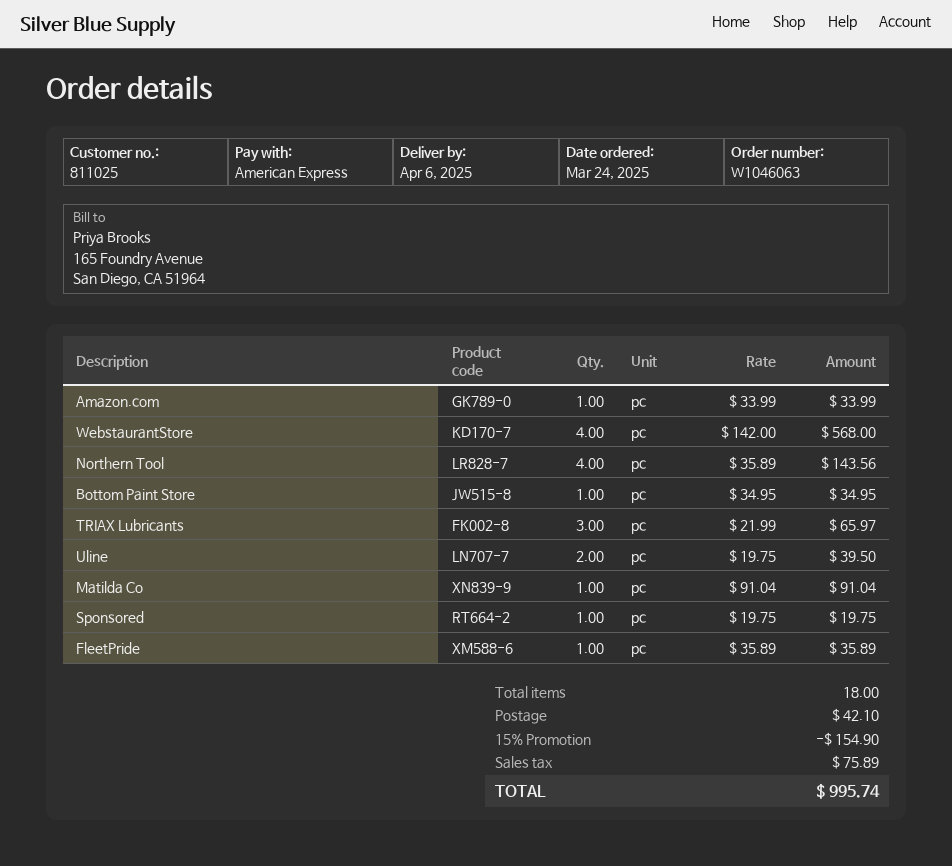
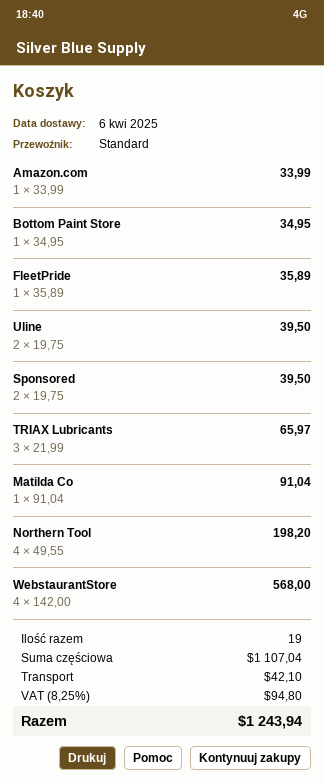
Northern Tool: 4 x 35.89 = 143.56 -> 4 x 49.55 = 198.20
Sponsored: 1 x 19.75 = 19.75 -> 2 x 19.75 = 39.50
total quantity: 18 -> 19
discount: 15% = 154.90 -> none
tax: 75.89 -> 94.80
total: 995.74 -> 1243.94

